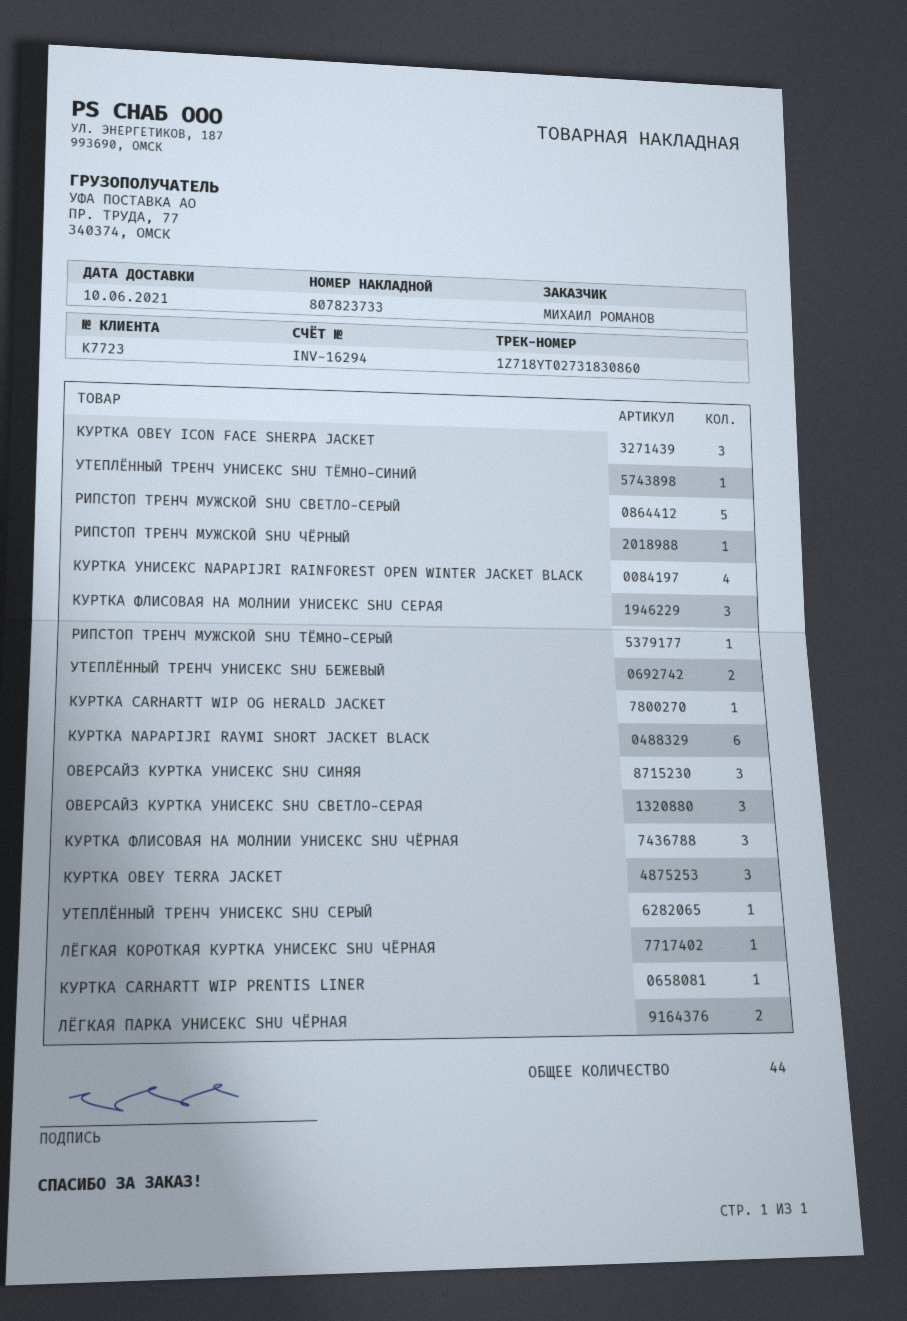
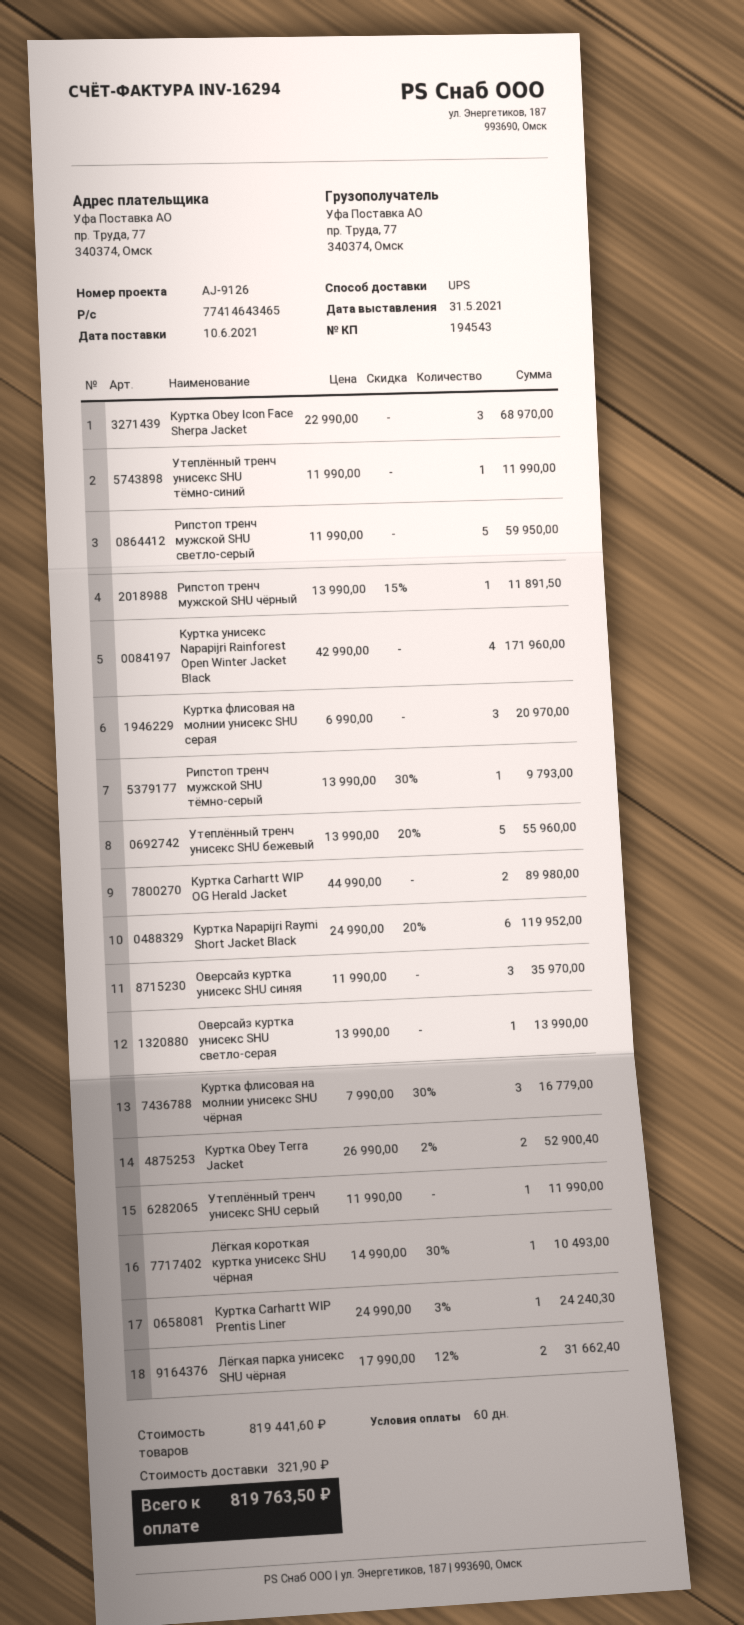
УТЕПЛЁННЫЙ ТРЕНЧ УНИСЕКС SHU БЕЖЕВЫЙ: 2 -> 5
КУРТКА CARHARTT WIP OG HERALD JACKET: 1 -> 2
ОВЕРСАЙЗ КУРТКА УНИСЕКС SHU СВЕТЛО-СЕРАЯ: 3 -> 1
КУРТКА OBEY TERRA JACKET: 3 -> 2

